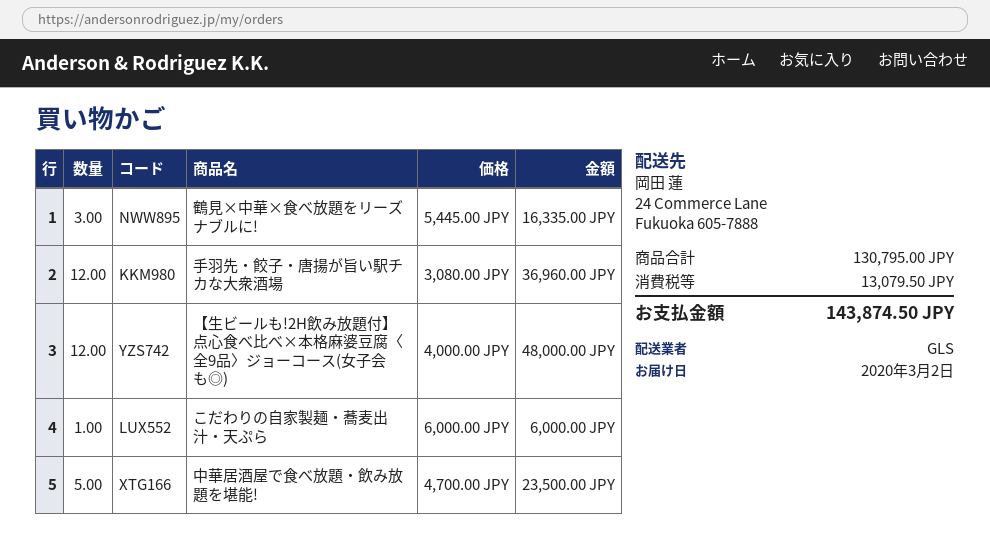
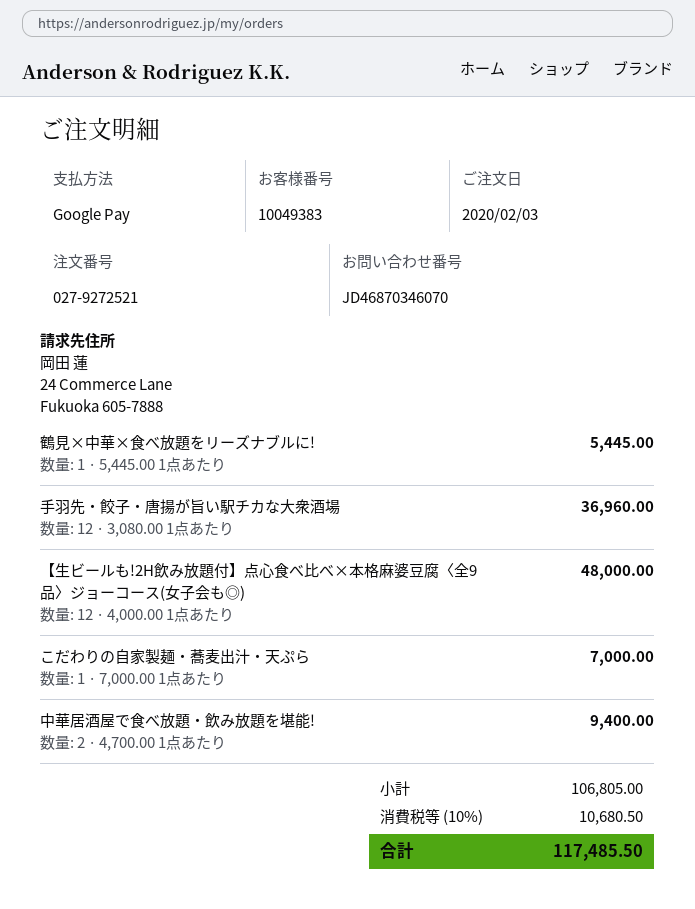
鶴見×中華×食べ放題をリーズナブルに!: 3 x 5445.00 = 16335.00 -> 1 x 5445.00 = 5445.00
こだわりの自家製麺・蕎麦出汁・天ぷら: 1 x 6000.00 = 6000.00 -> 1 x 7000.00 = 7000.00
中華居酒屋で食べ放題・飲み放題を堪能!: 5 x 4700.00 = 23500.00 -> 2 x 4700.00 = 9400.00
subtotal: 130795.00 -> 106805.00
tax: 13079.50 -> 10680.50
total: 143874.50 -> 117485.50

